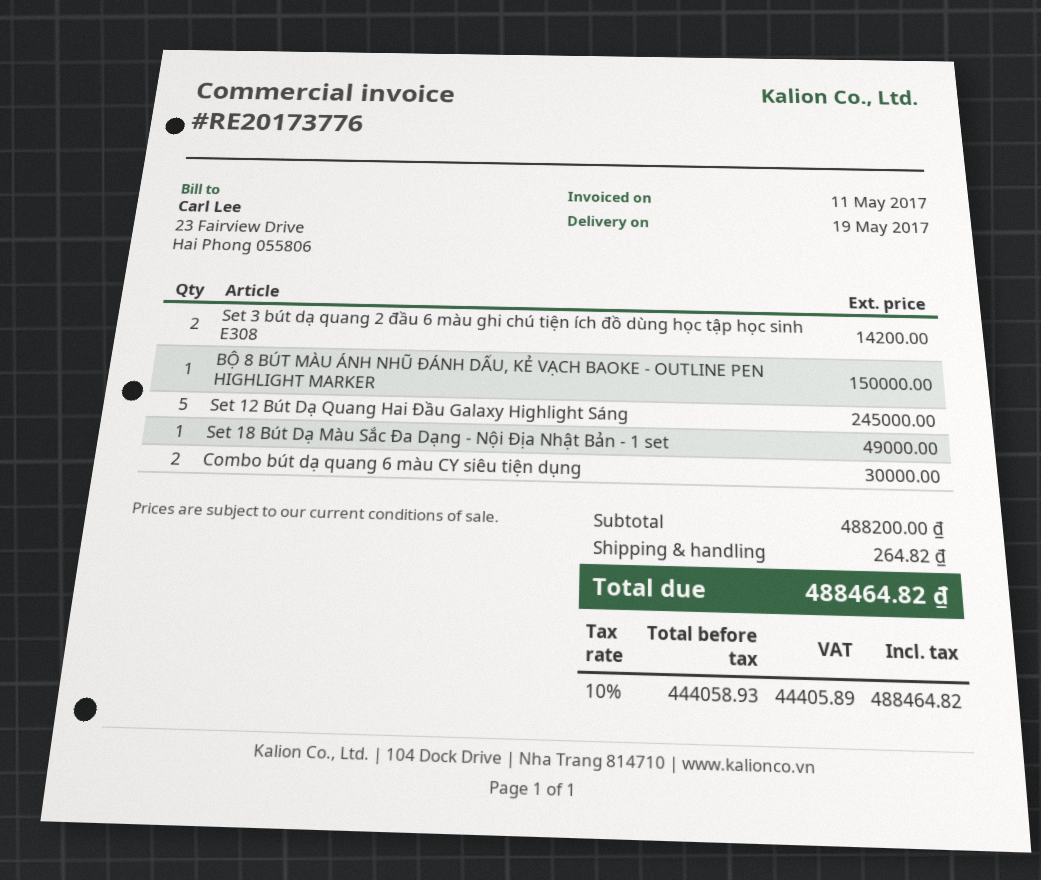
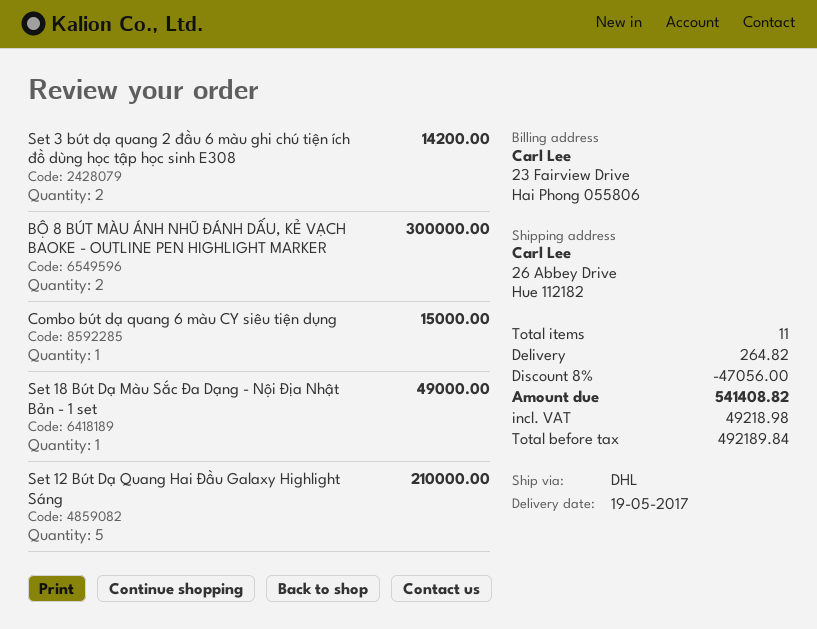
BỘ 8 BÚT MÀU ÁNH NHŨ ĐÁNH DẤU, KẺ VẠCH BAOKE - OUTLINE PEN HIGHLIGHT MARKER: 1 for 150000.00 -> 2 for 300000.00
Set 12 Bút Dạ Quang Hai Đầu Galaxy Highlight Sáng: 5 for 245000.00 -> 5 for 210000.00
Combo bút dạ quang 6 màu CY siêu tiện dụng: 2 for 30000.00 -> 1 for 15000.00
discount: none -> 8% = 47056.00
net: 444058.93 -> 492189.84
tax: 44405.89 -> 49218.98
total: 488464.82 -> 541408.82

